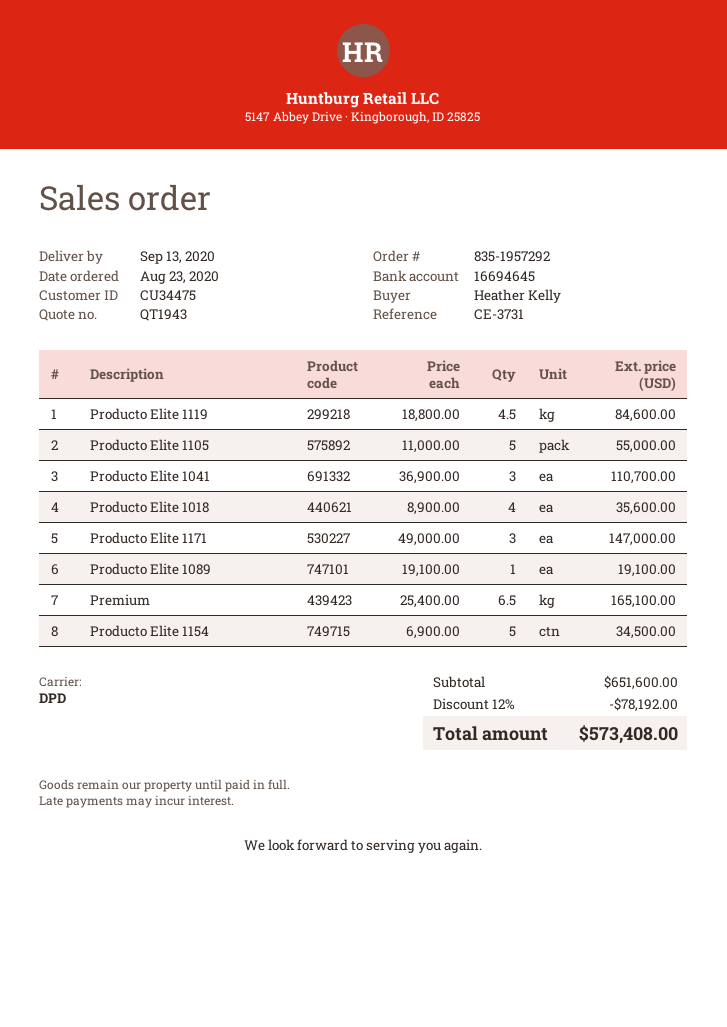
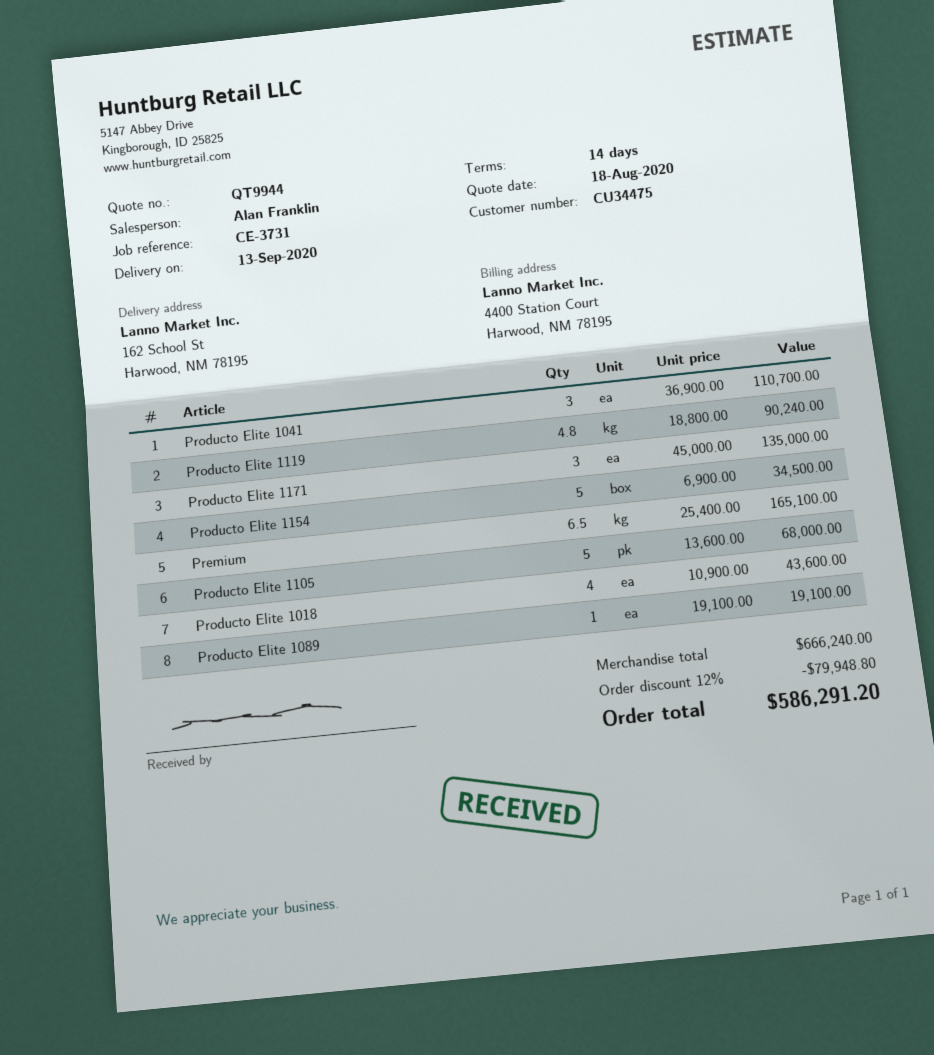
quote number: QT1943 -> QT9944
Producto Elite 1119: 4.5 x 18800.00 = 84600.00 -> 4.8 x 18800.00 = 90240.00
Producto Elite 1105: 5 x 11000.00 = 55000.00 -> 5 x 13600.00 = 68000.00
Producto Elite 1018: 4 x 8900.00 = 35600.00 -> 4 x 10900.00 = 43600.00
Producto Elite 1171: 3 x 49000.00 = 147000.00 -> 3 x 45000.00 = 135000.00
subtotal: 651600.00 -> 666240.00
discount: 12% = 78192.00 -> 12% = 79948.80
total: 573408.00 -> 586291.20

